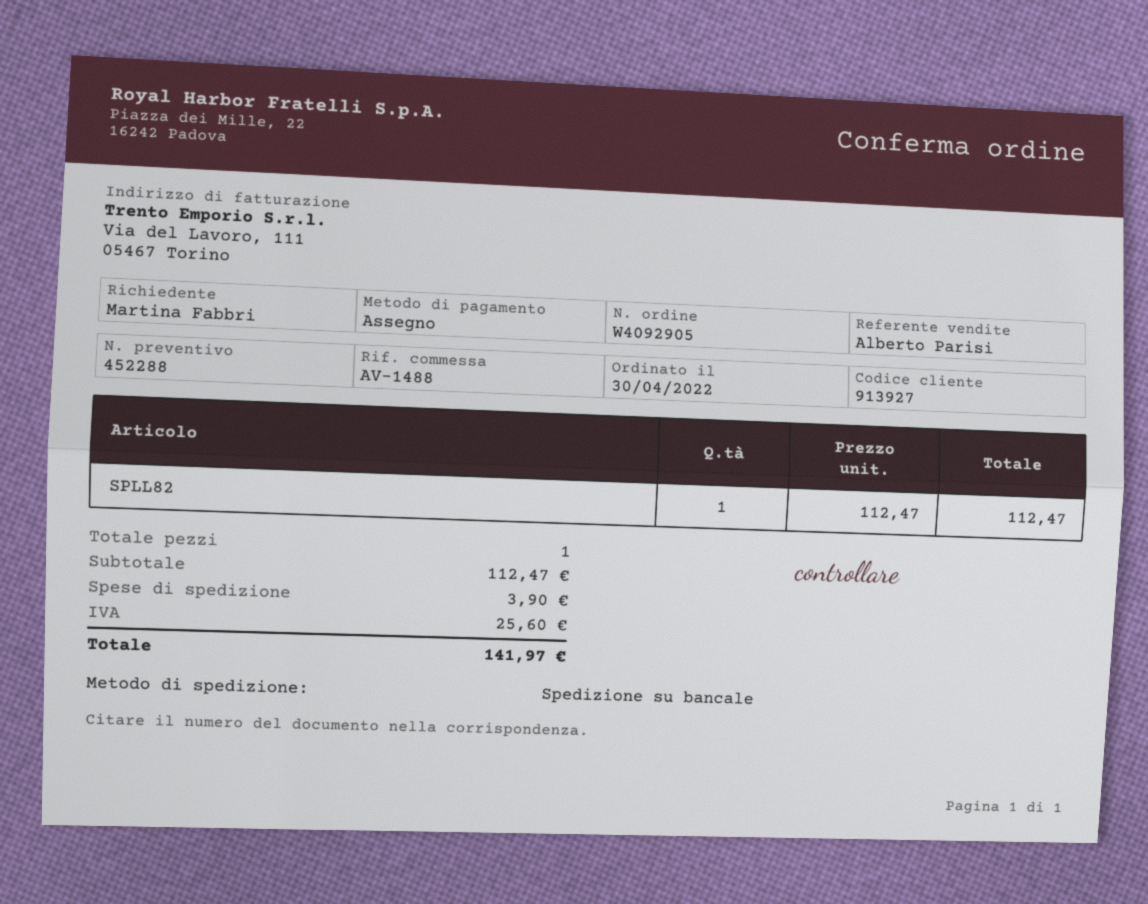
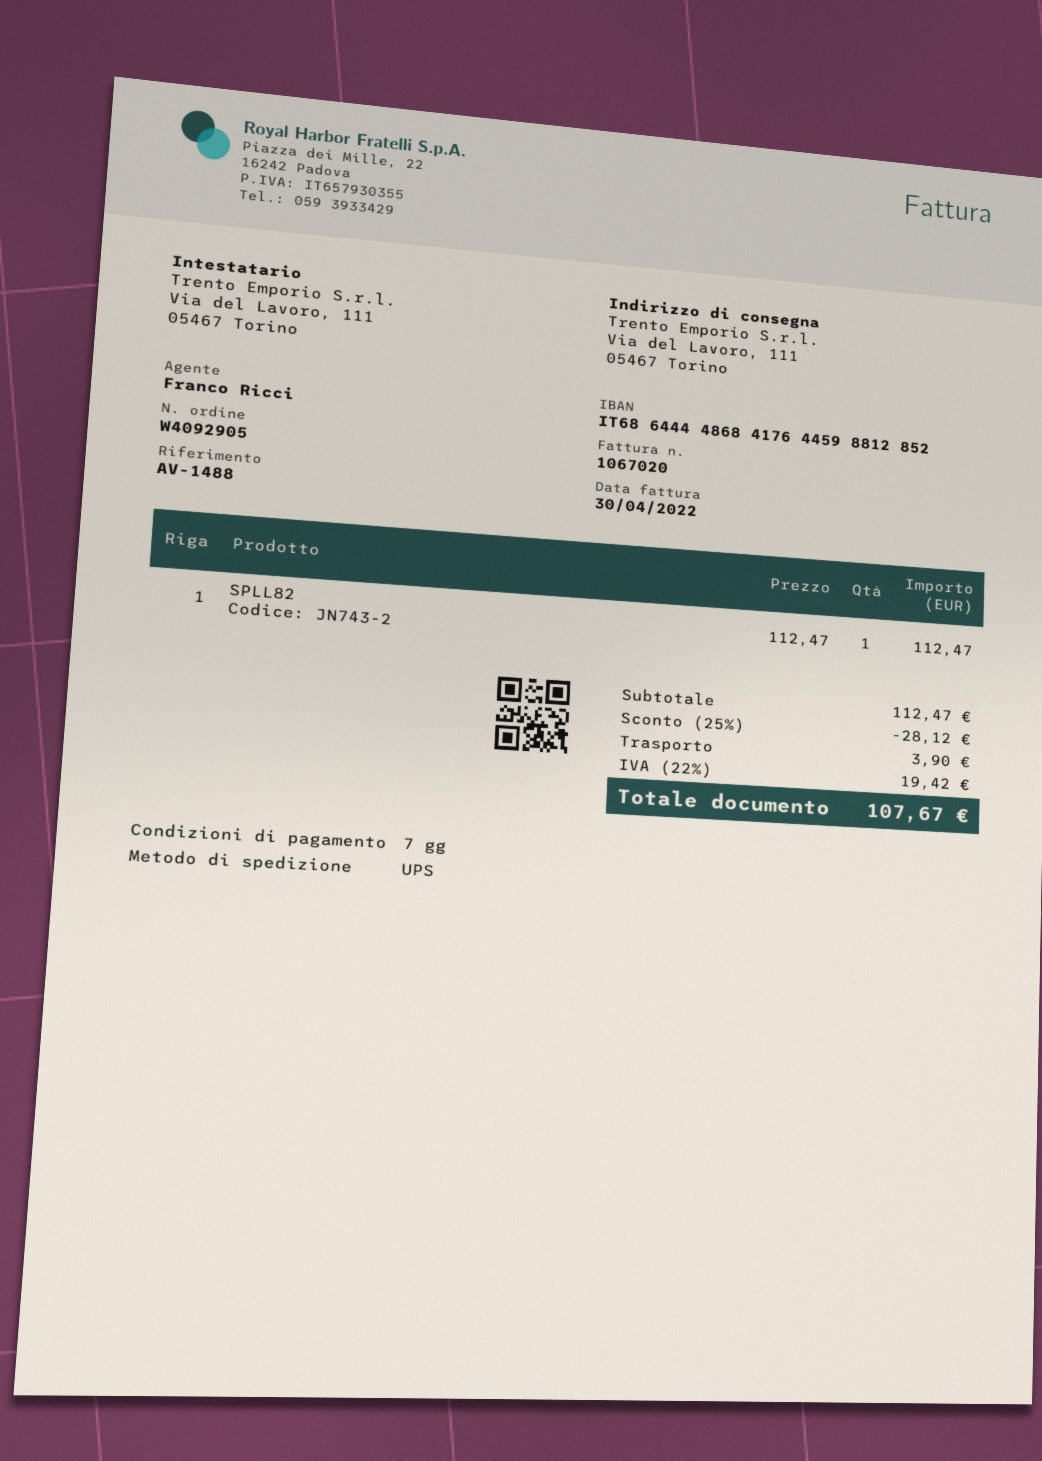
sales rep: Alberto Parisi -> Franco Ricci
shipping method: pallet freight -> UPS
discount: none -> 25% = 28.12
tax: 25.60 -> 19.42
total: 141.97 -> 107.67

